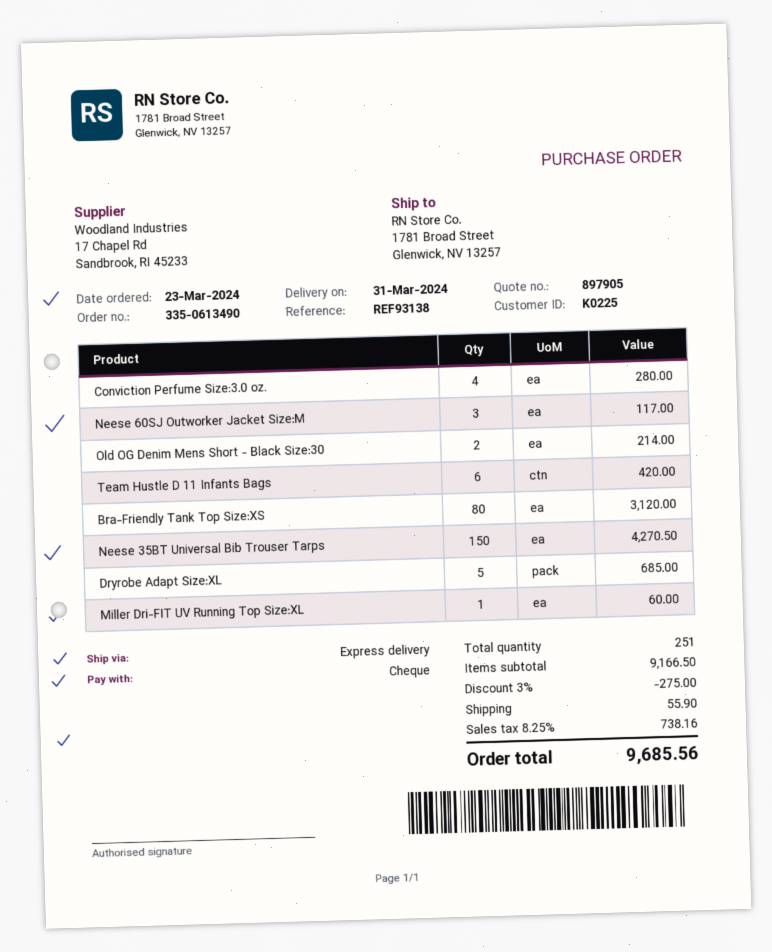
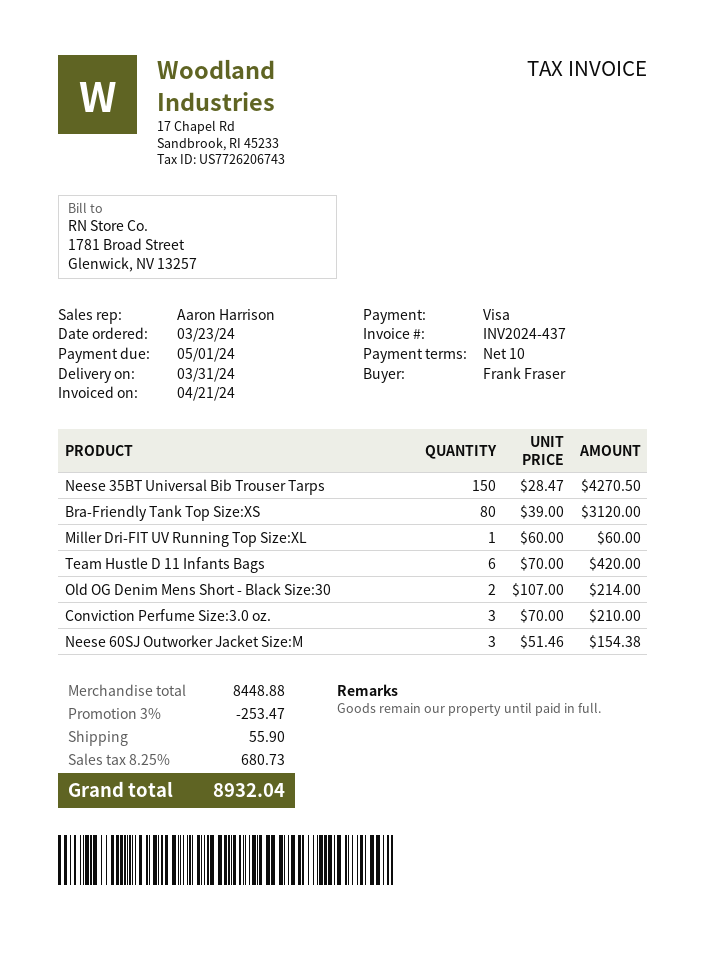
payment method: cheque -> Visa
Conviction Perfume Size:3.0 oz.: 4 for 280.00 -> 3 for 210.00
Neese 60SJ Outworker Jacket Size:M: 3 for 117.00 -> 3 for 154.38
Dryrobe Adapt Size:XL: 5 for 685.00 -> none
subtotal: 9166.50 -> 8448.88
discount: 3% = 275.00 -> 3% = 253.47
tax: 8.25% = 738.16 -> 8.25% = 680.73
total: 9685.56 -> 8932.04

